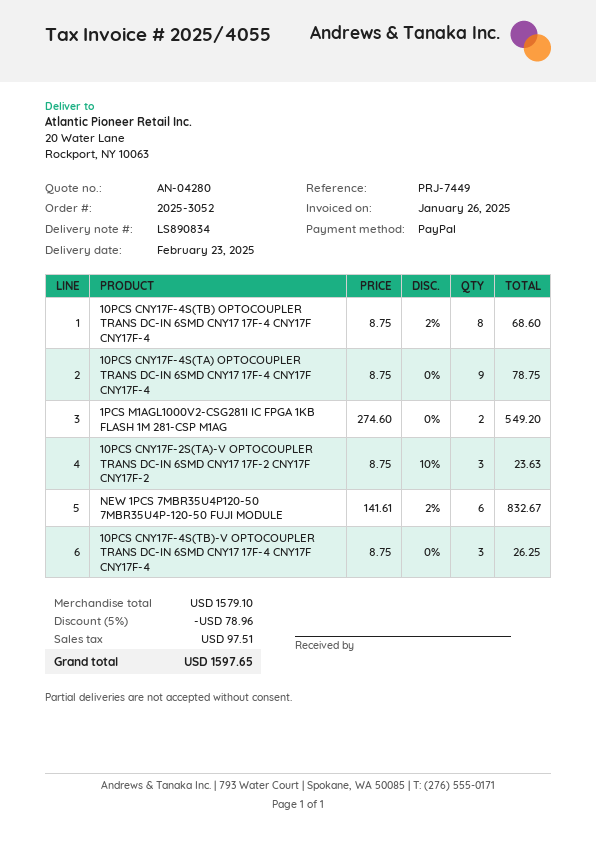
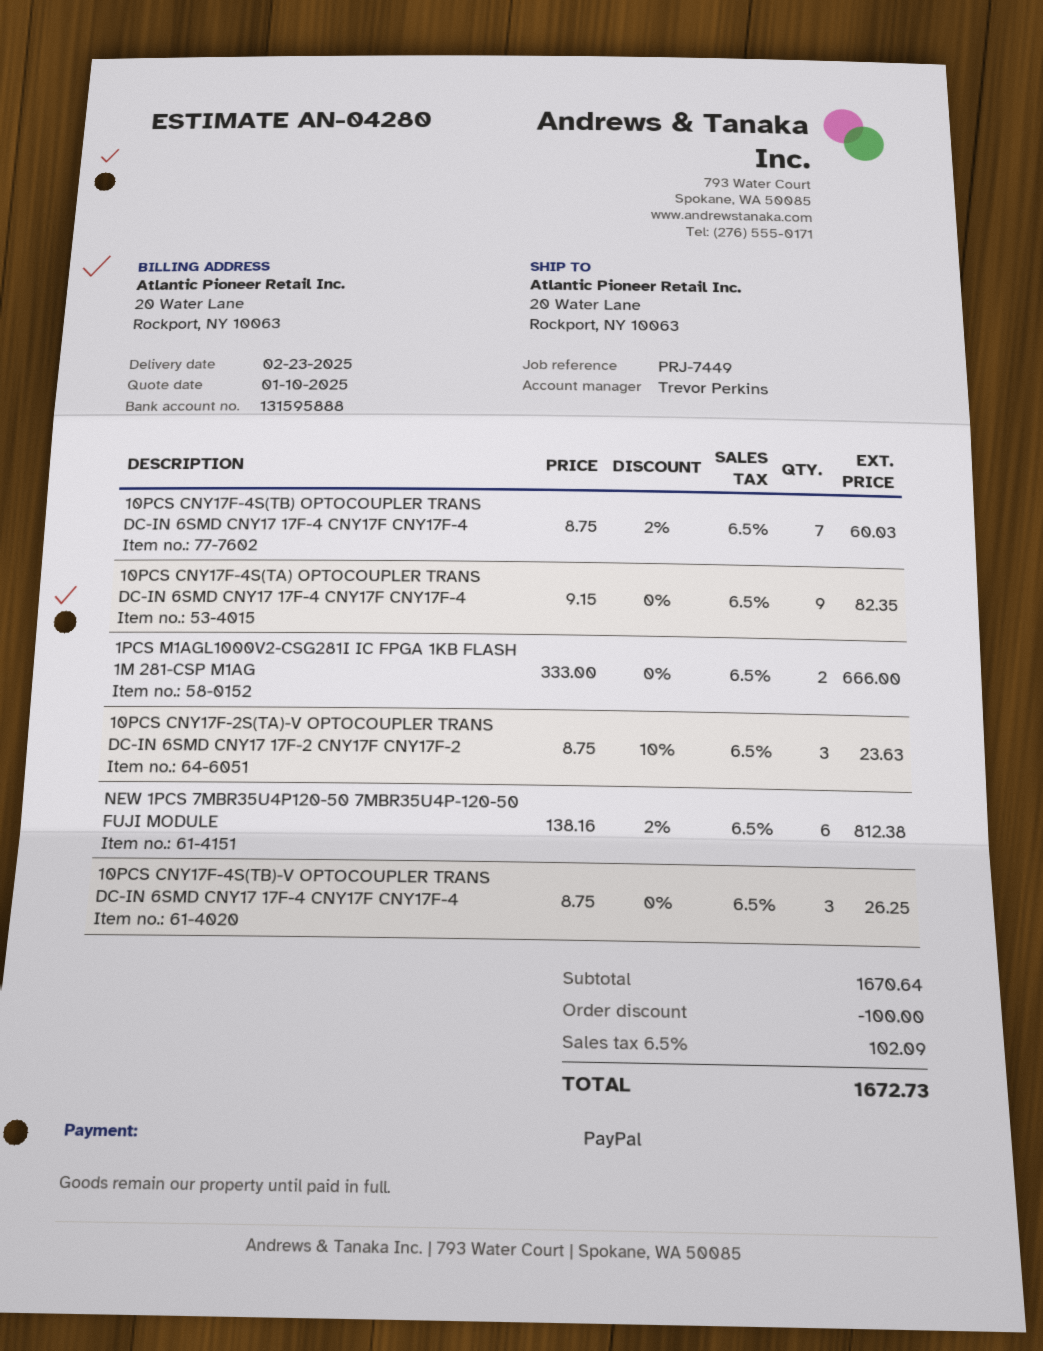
10PCS CNY17F-4S(TB) OPTOCOUPLER TRANS DC-IN 6SMD CNY17 17F-4 CNY17F CNY17F-4: 8 x 8.75 - 2% = 68.60 -> 7 x 8.75 - 2% = 60.03
10PCS CNY17F-4S(TA) OPTOCOUPLER TRANS DC-IN 6SMD CNY17 17F-4 CNY17F CNY17F-4: 9 x 8.75 = 78.75 -> 9 x 9.15 = 82.35
1PCS M1AGL1000V2-CSG281I IC FPGA 1KB FLASH 1M 281-CSP M1AG: 2 x 274.60 = 549.20 -> 2 x 333.00 = 666.00
NEW 1PCS 7MBR35U4P120-50 7MBR35U4P-120-50 FUJI MODULE: 6 x 141.61 - 2% = 832.67 -> 6 x 138.16 - 2% = 812.38
subtotal: 1579.10 -> 1670.64
discount: 78.96 -> 100.00
tax: 97.51 -> 102.09
total: 1597.65 -> 1672.73

